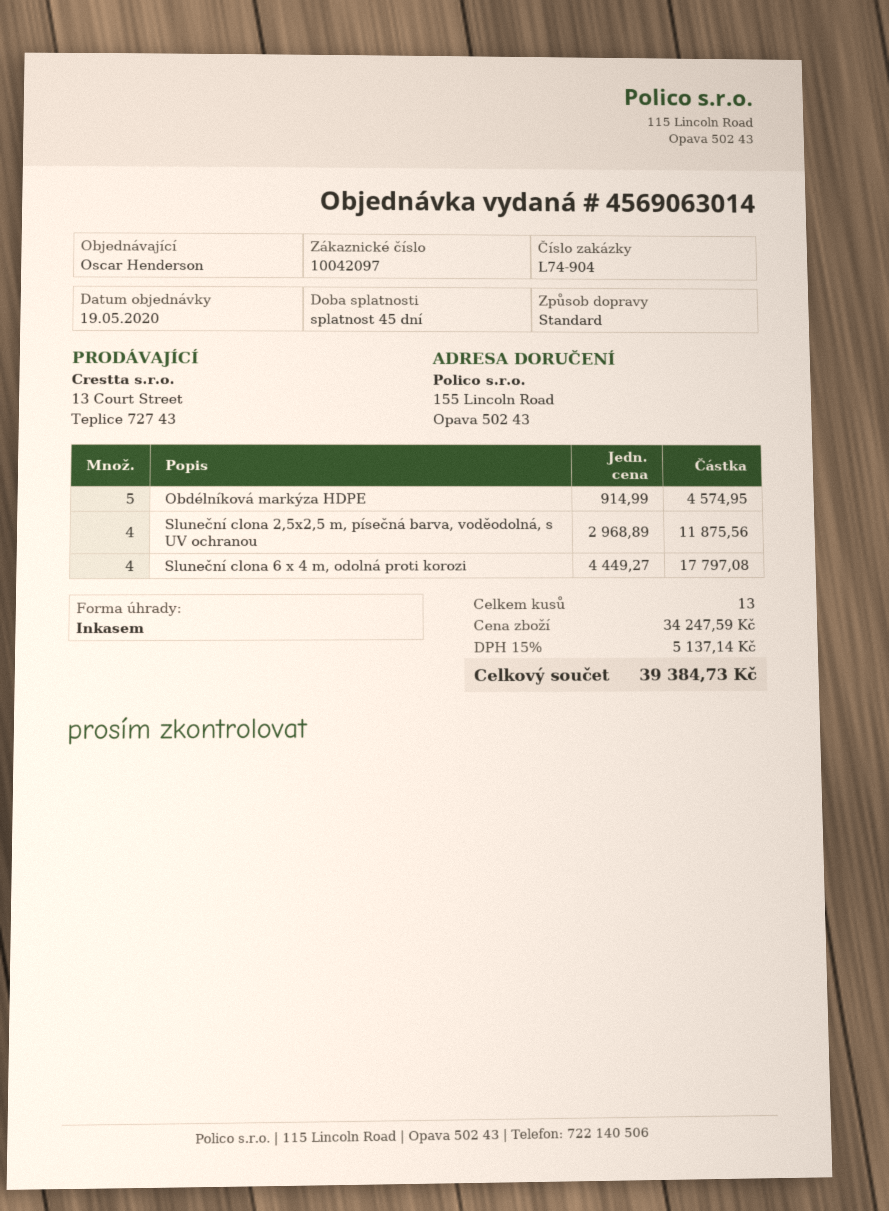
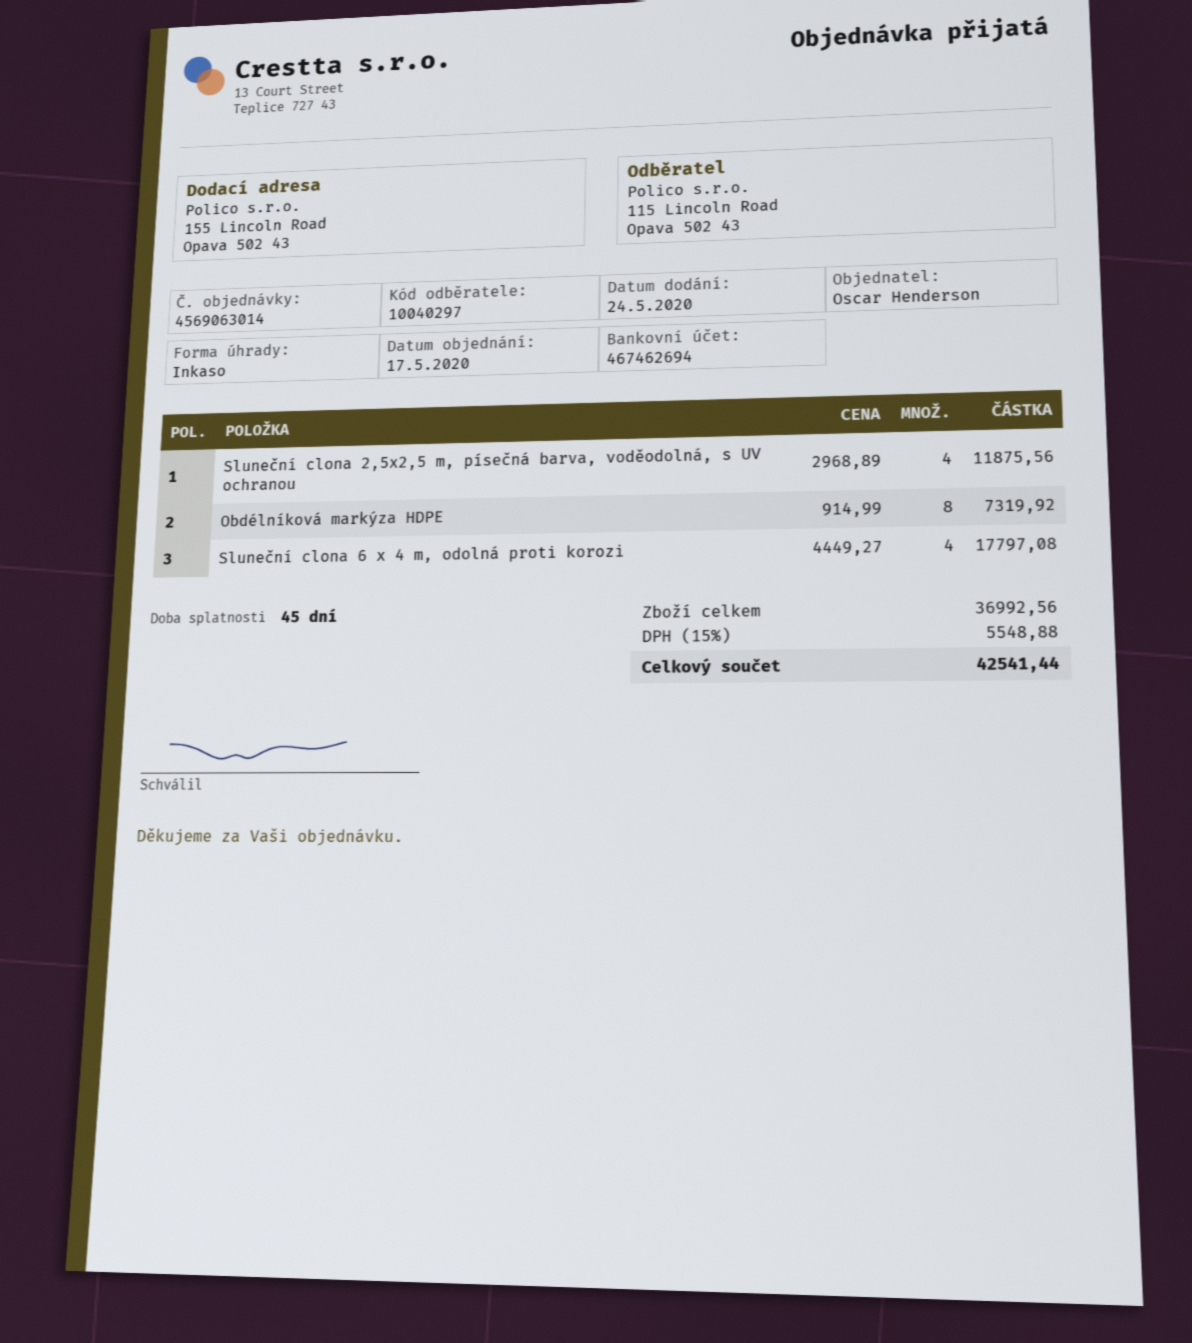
order date: 2020-05-19 -> 2020-05-17
customer number: 10042097 -> 10040297
Obdélníková markýza HDPE: 5 x 914.99 = 4574.95 -> 8 x 914.99 = 7319.92
subtotal: 34247.59 -> 36992.56
tax: 15% = 5137.14 -> 15% = 5548.88
total: 39384.73 -> 42541.44

